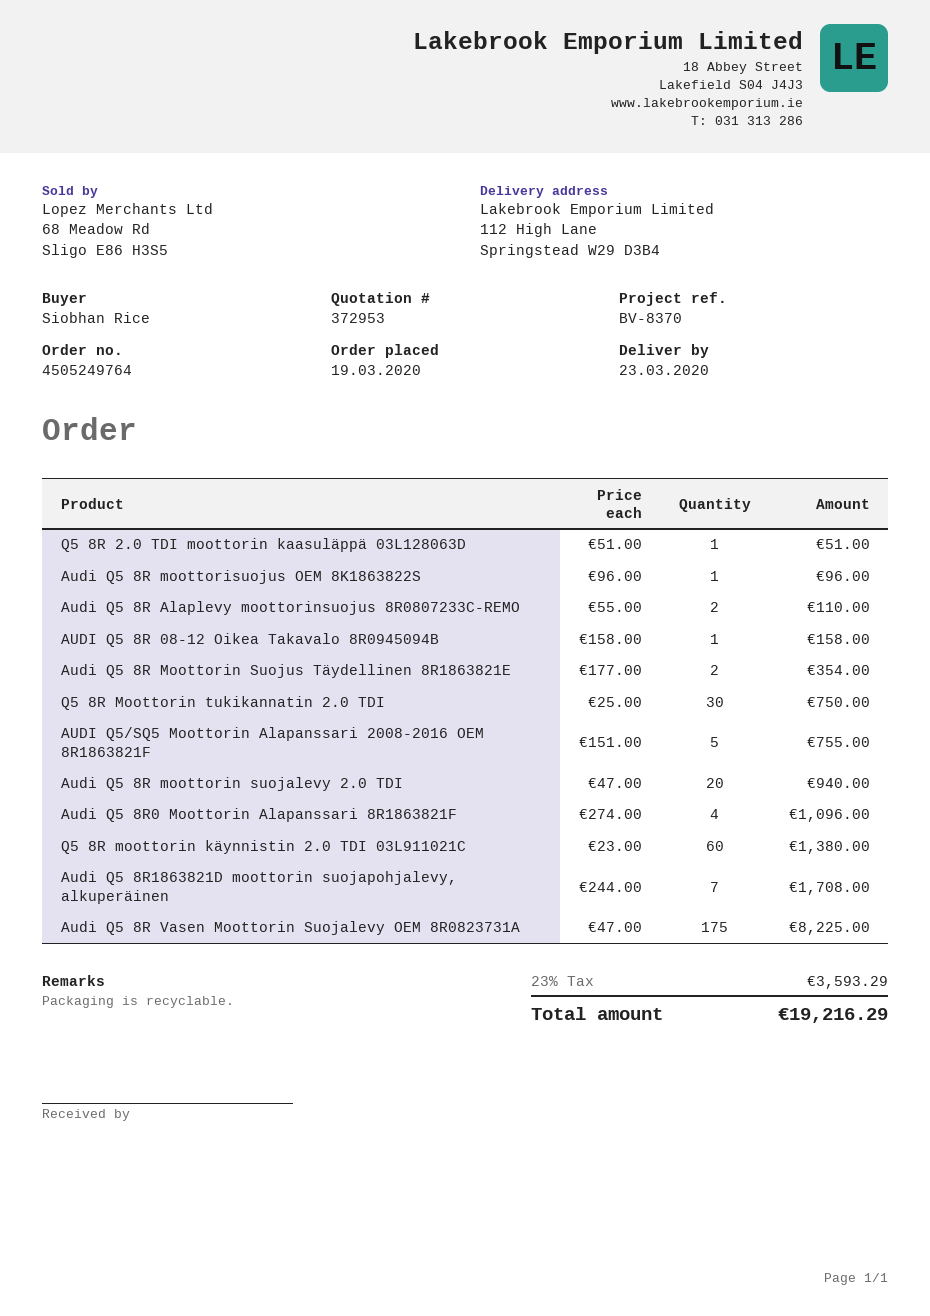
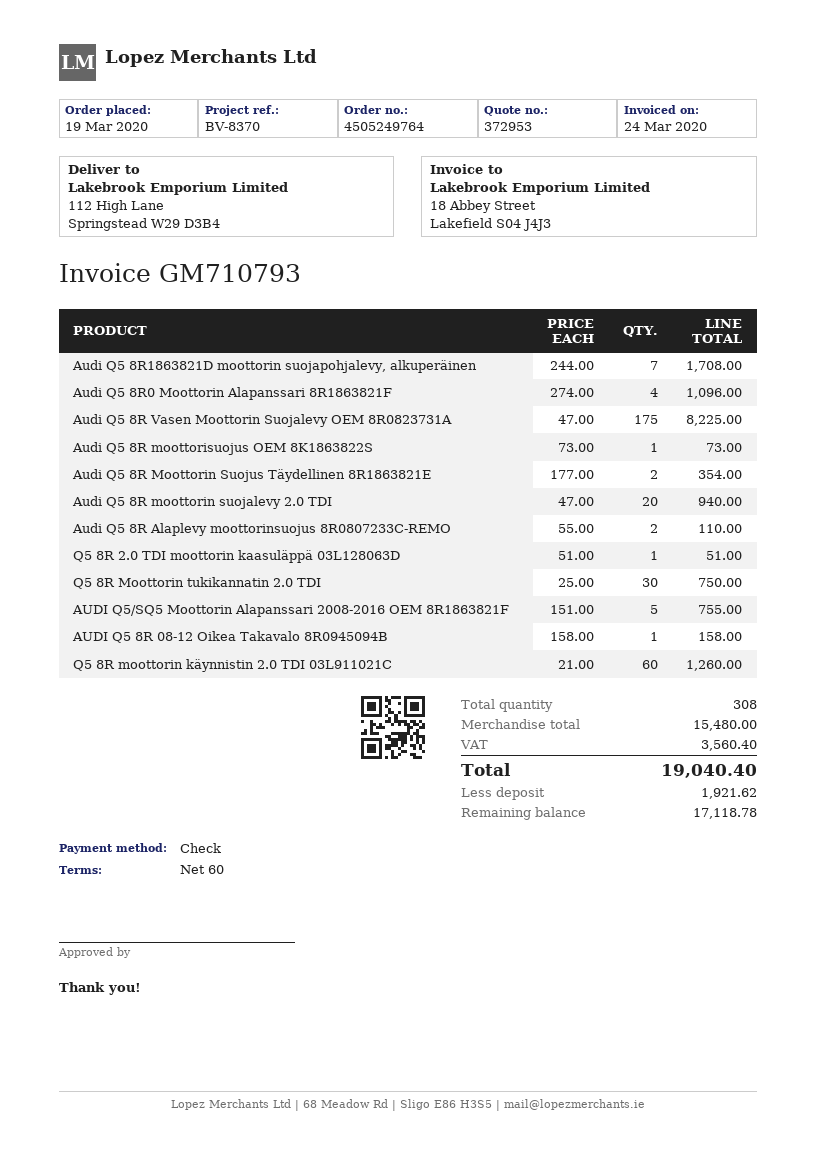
Audi Q5 8R moottorisuojus OEM 8K1863822S: 1 x 96.00 = 96.00 -> 1 x 73.00 = 73.00
Q5 8R moottorin käynnistin 2.0 TDI 03L911021C: 60 x 23.00 = 1380.00 -> 60 x 21.00 = 1260.00
tax: 3593.29 -> 3560.40
total: 19216.29 -> 19040.40

